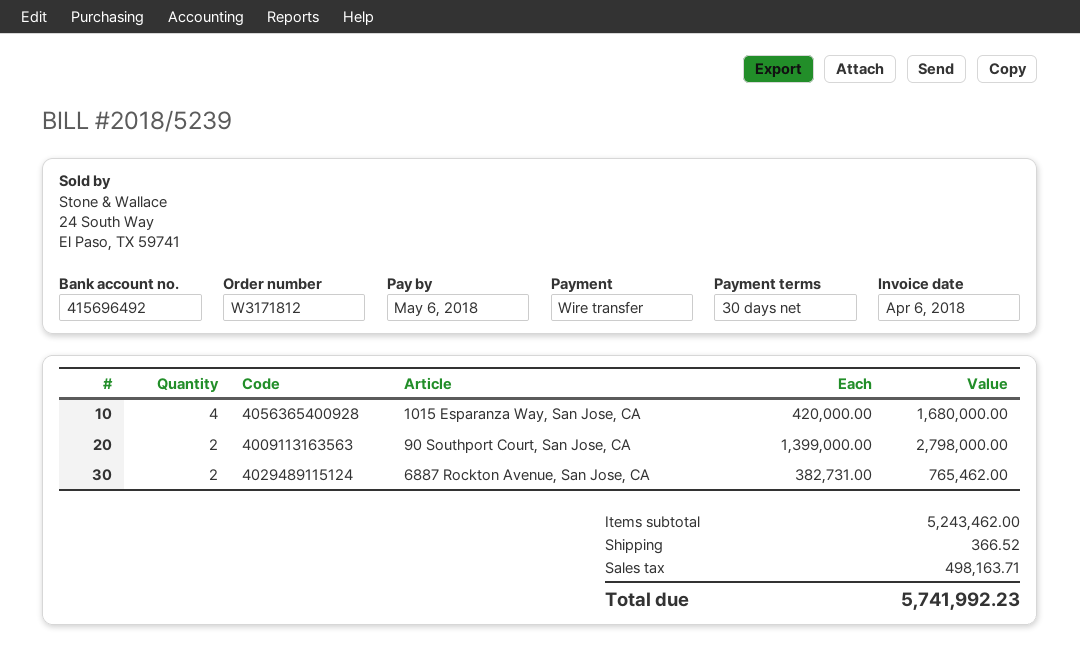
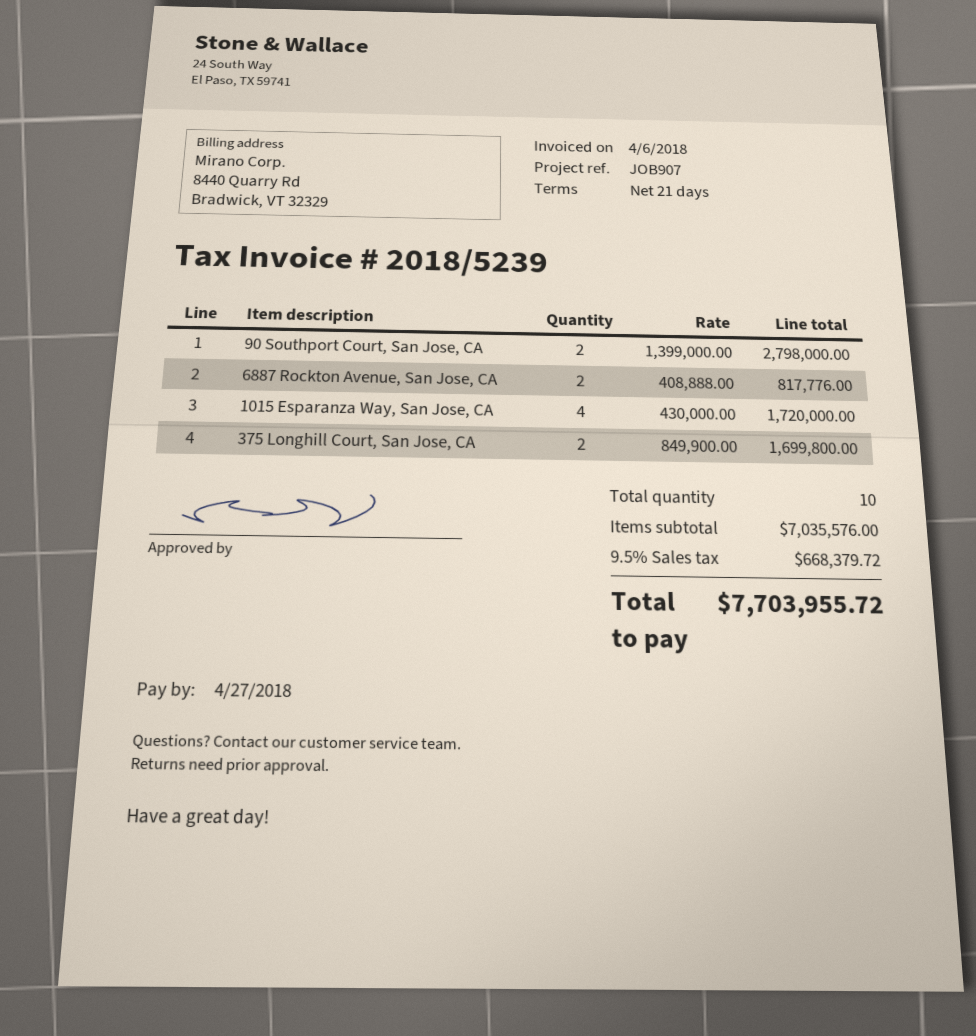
payment terms: 30 days -> 21 days
due date: 2018-05-06 -> 2018-04-27
1015 Esparanza Way, San Jose, CA: 4 x 420000.00 = 1680000.00 -> 4 x 430000.00 = 1720000.00
6887 Rockton Avenue, San Jose, CA: 2 x 382731.00 = 765462.00 -> 2 x 408888.00 = 817776.00
375 Longhill Court, San Jose, CA: none -> 2 x 849900.00 = 1699800.00
subtotal: 5243462.00 -> 7035576.00
shipping: 366.52 -> none
tax: 498163.71 -> 668379.72
total: 5741992.23 -> 7703955.72

